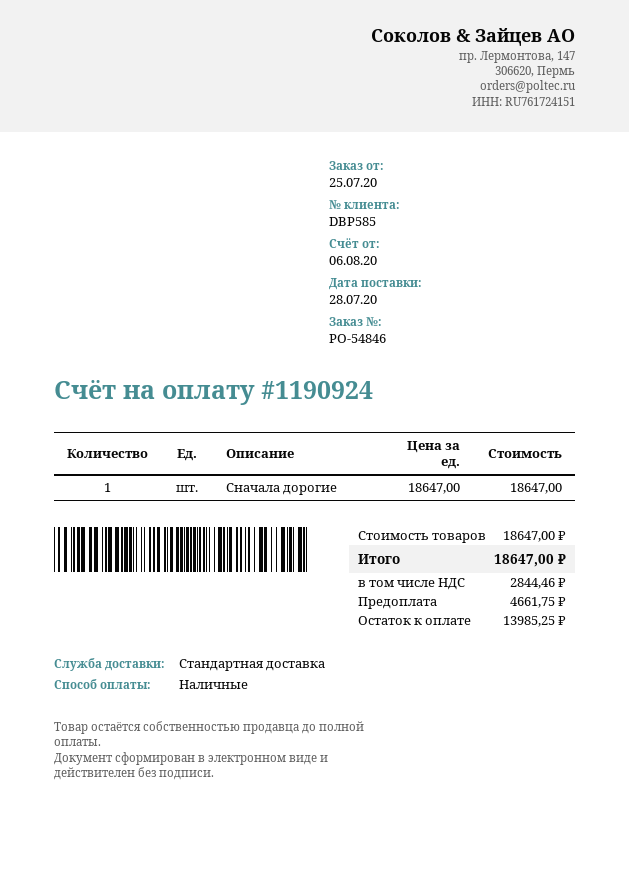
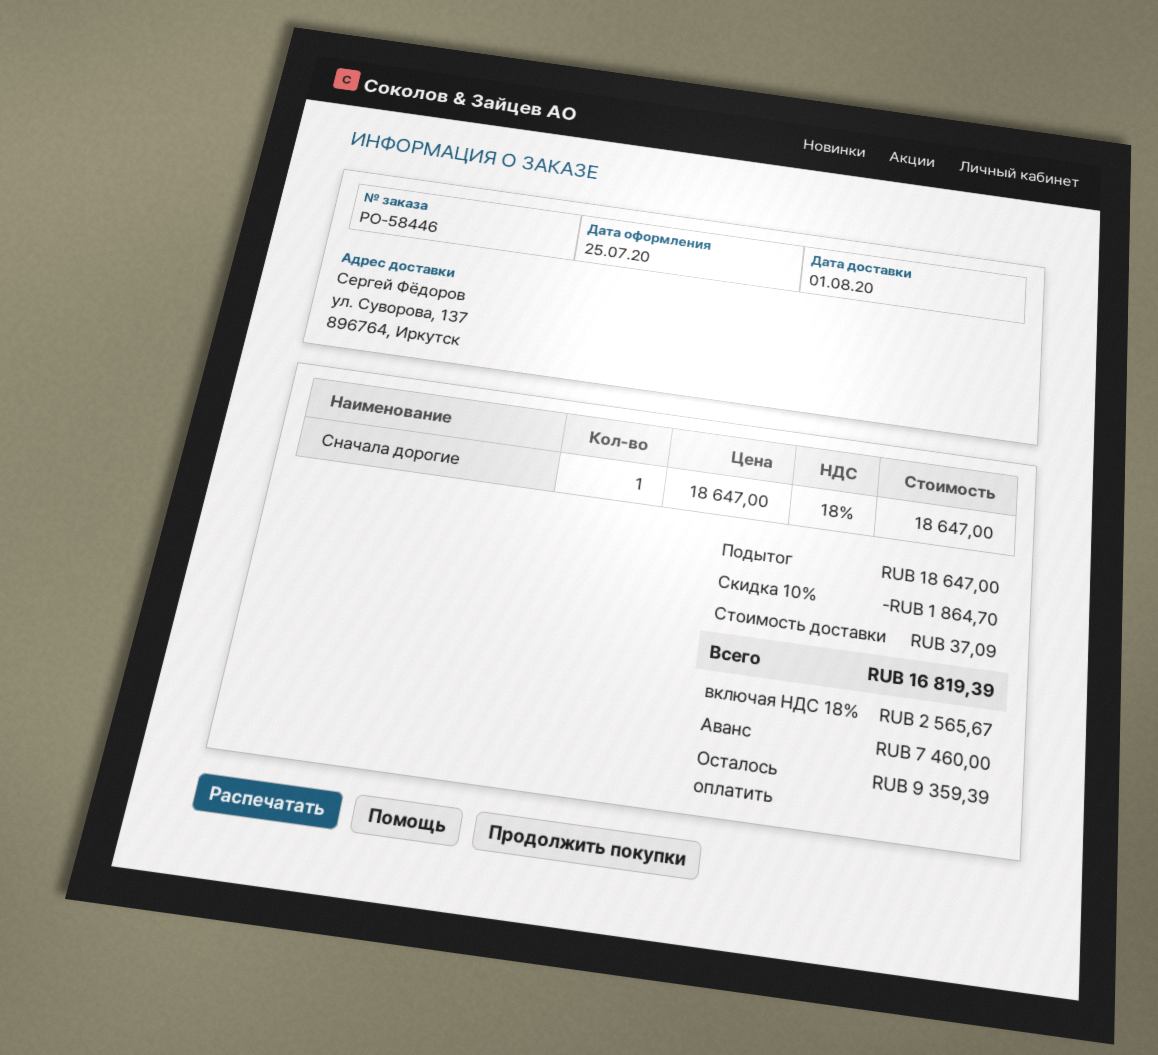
order number: PO-54846 -> PO-58446
delivery date: 2020-07-28 -> 2020-08-01
discount: none -> 10% = 1864.70
shipping: none -> 37.09
tax: 2844.46 -> 2565.67
total: 18647.00 -> 16819.39
deposit: 4661.75 -> 7460.00
balance: 13985.25 -> 9359.39

